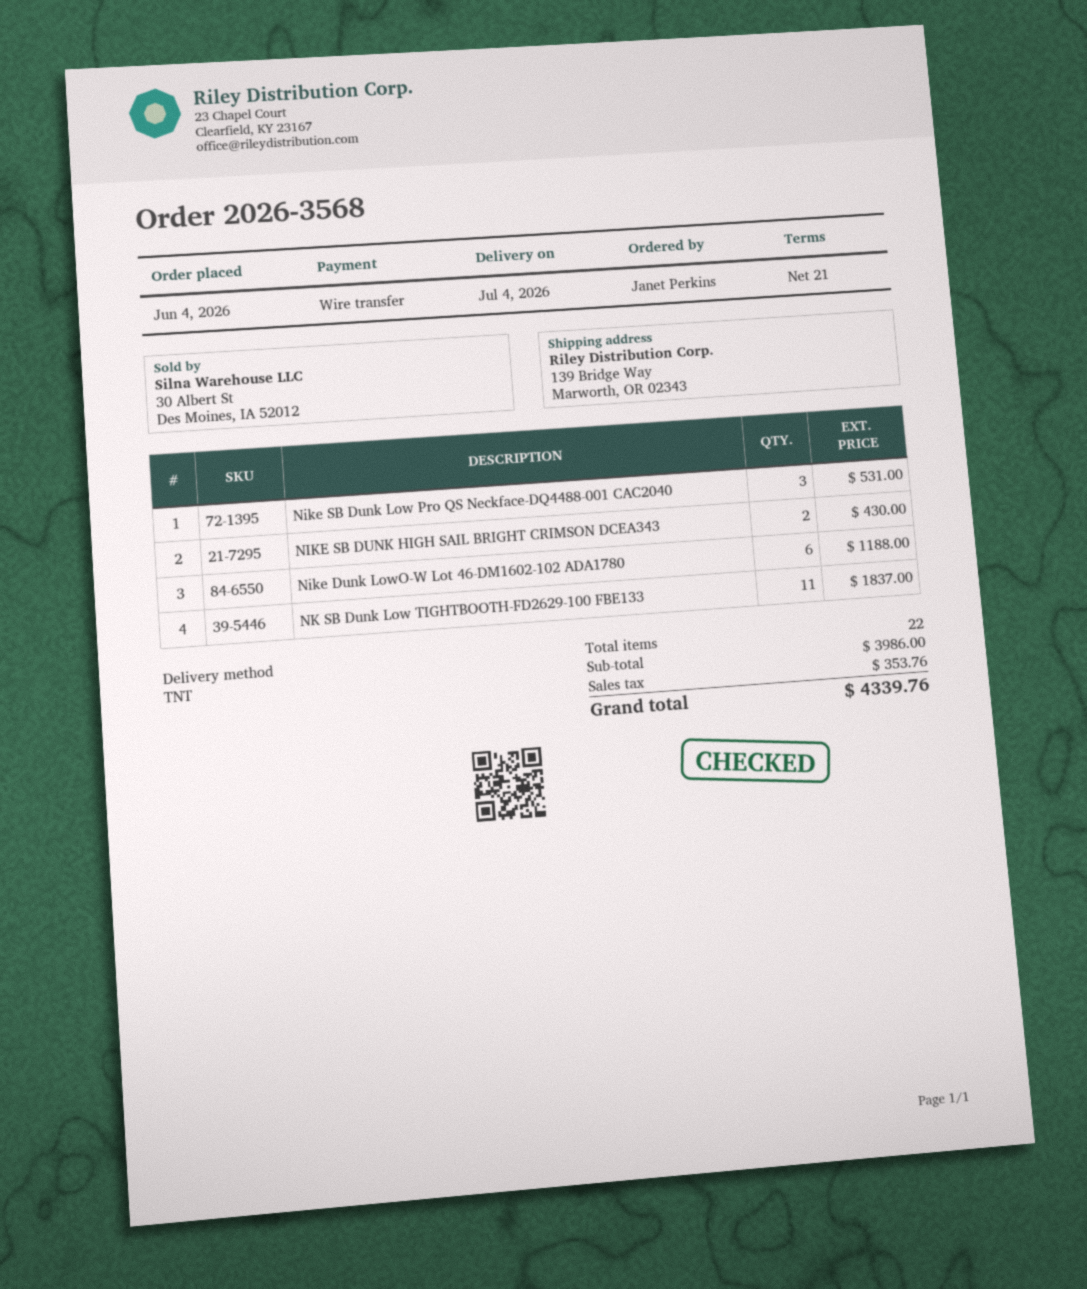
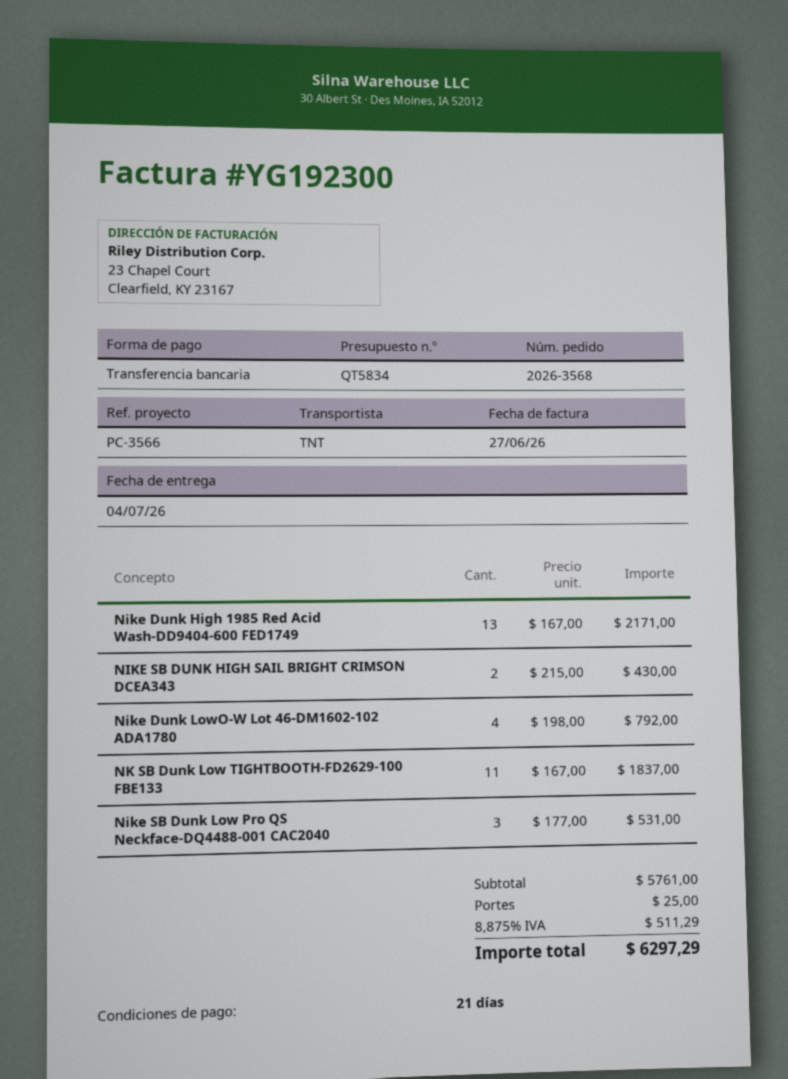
Nike Dunk LowO-W Lot 46-DM1602-102 ADA1780: 6 for 1188.00 -> 4 for 792.00
Nike Dunk High 1985 Red Acid Wash-DD9404-600 FED1749: none -> 13 for 2171.00
subtotal: 3986.00 -> 5761.00
shipping: none -> 25.00
tax: 353.76 -> 511.29
total: 4339.76 -> 6297.29

